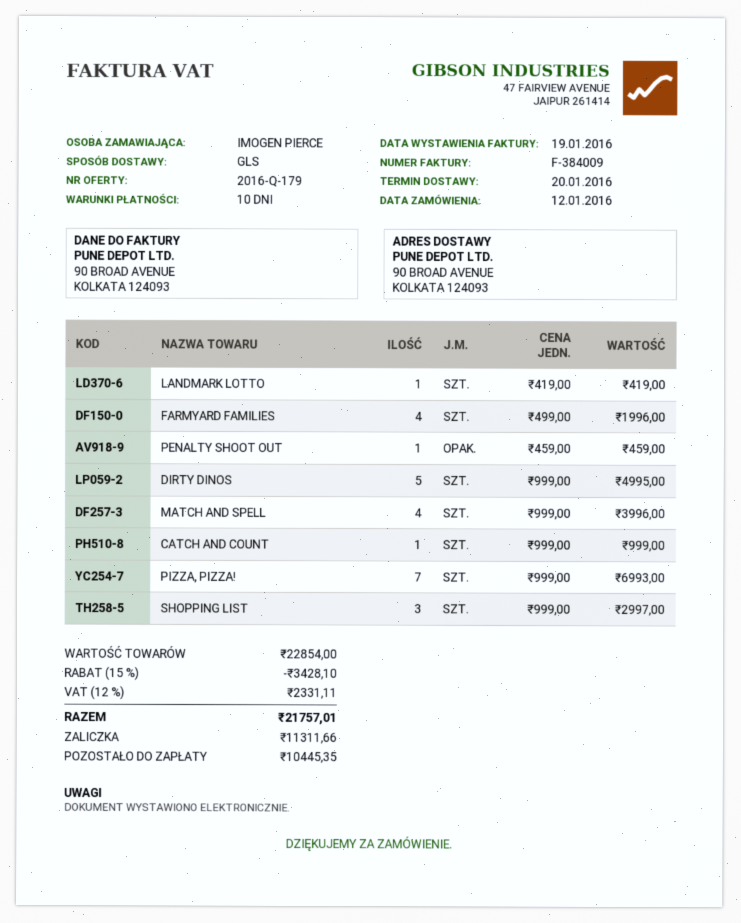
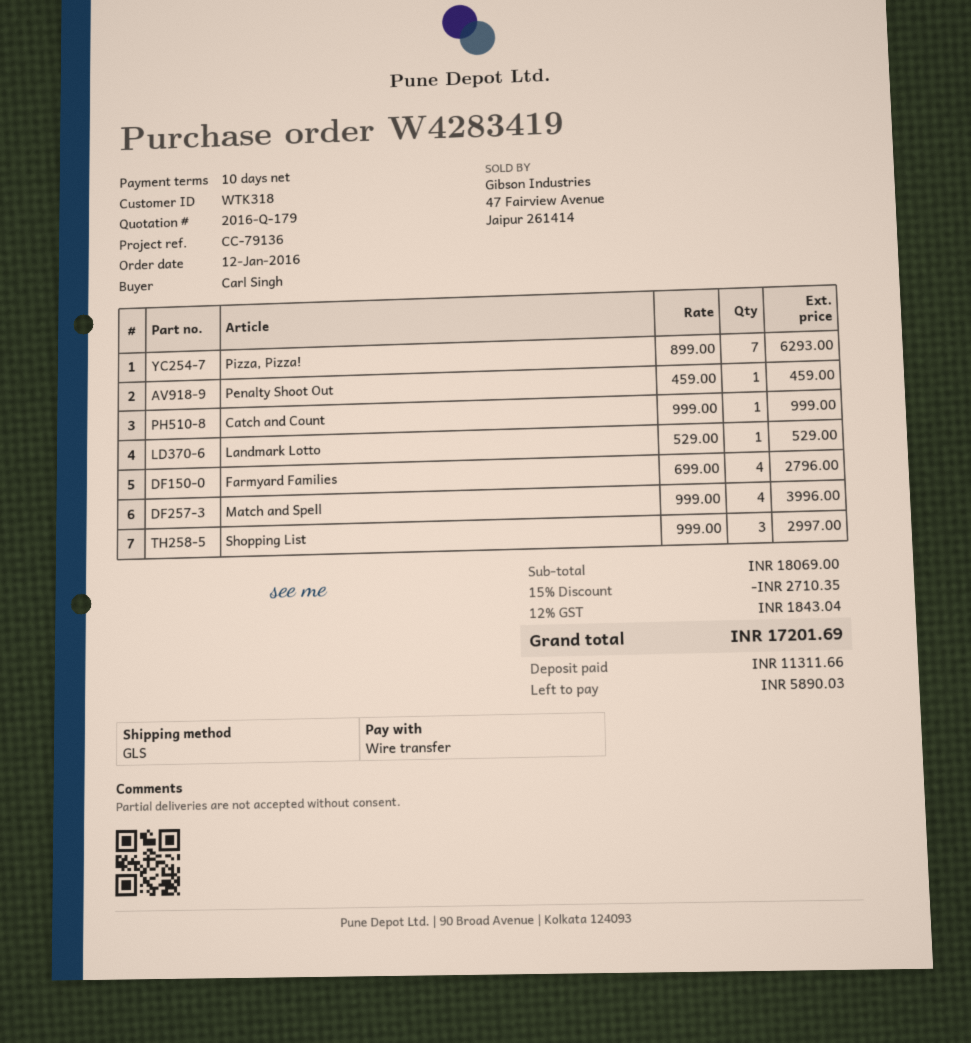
ordered by: IMOGEN PIERCE -> Carl Singh
LANDMARK LOTTO: 1 x 419.00 = 419.00 -> 1 x 529.00 = 529.00
FARMYARD FAMILIES: 4 x 499.00 = 1996.00 -> 4 x 699.00 = 2796.00
DIRTY DINOS: 5 x 999.00 = 4995.00 -> none
PIZZA, PIZZA!: 7 x 999.00 = 6993.00 -> 7 x 899.00 = 6293.00
subtotal: 22854.00 -> 18069.00
discount: 15% = 3428.10 -> 15% = 2710.35
tax: 12% = 2331.11 -> 12% = 1843.04
total: 21757.01 -> 17201.69
balance: 10445.35 -> 5890.03

